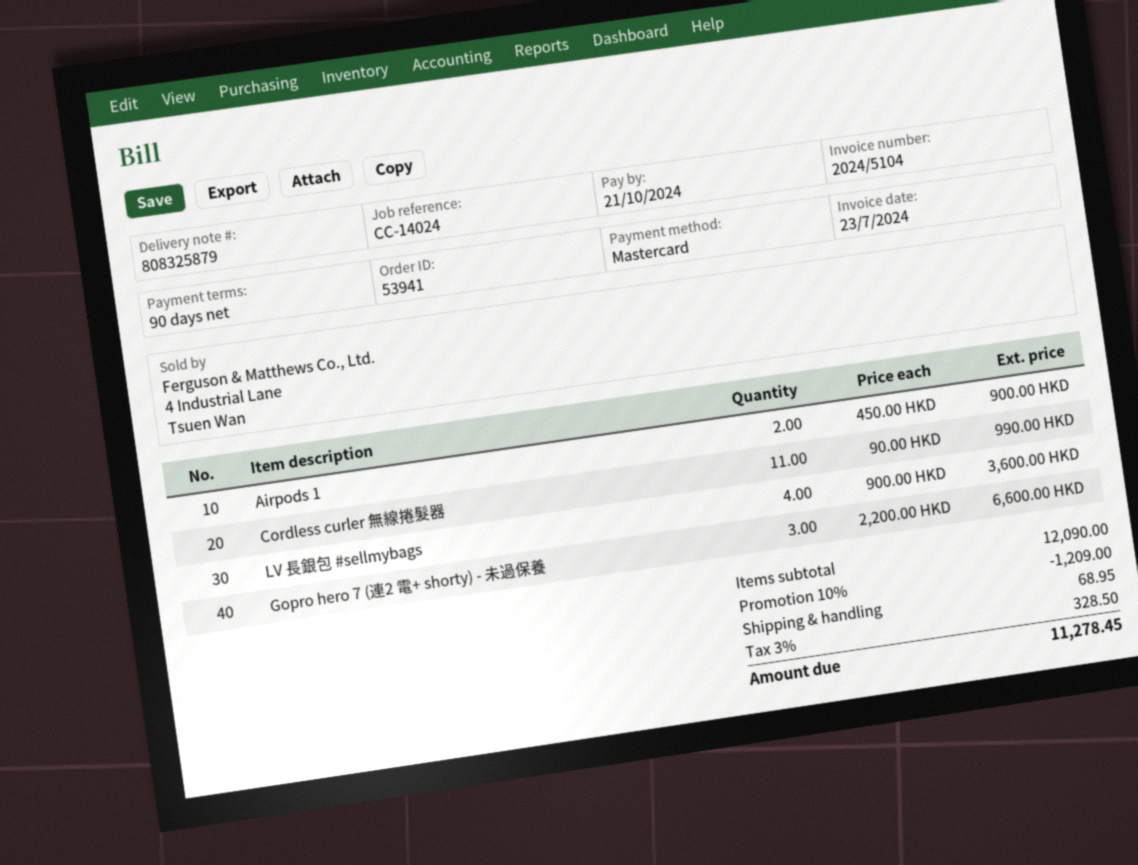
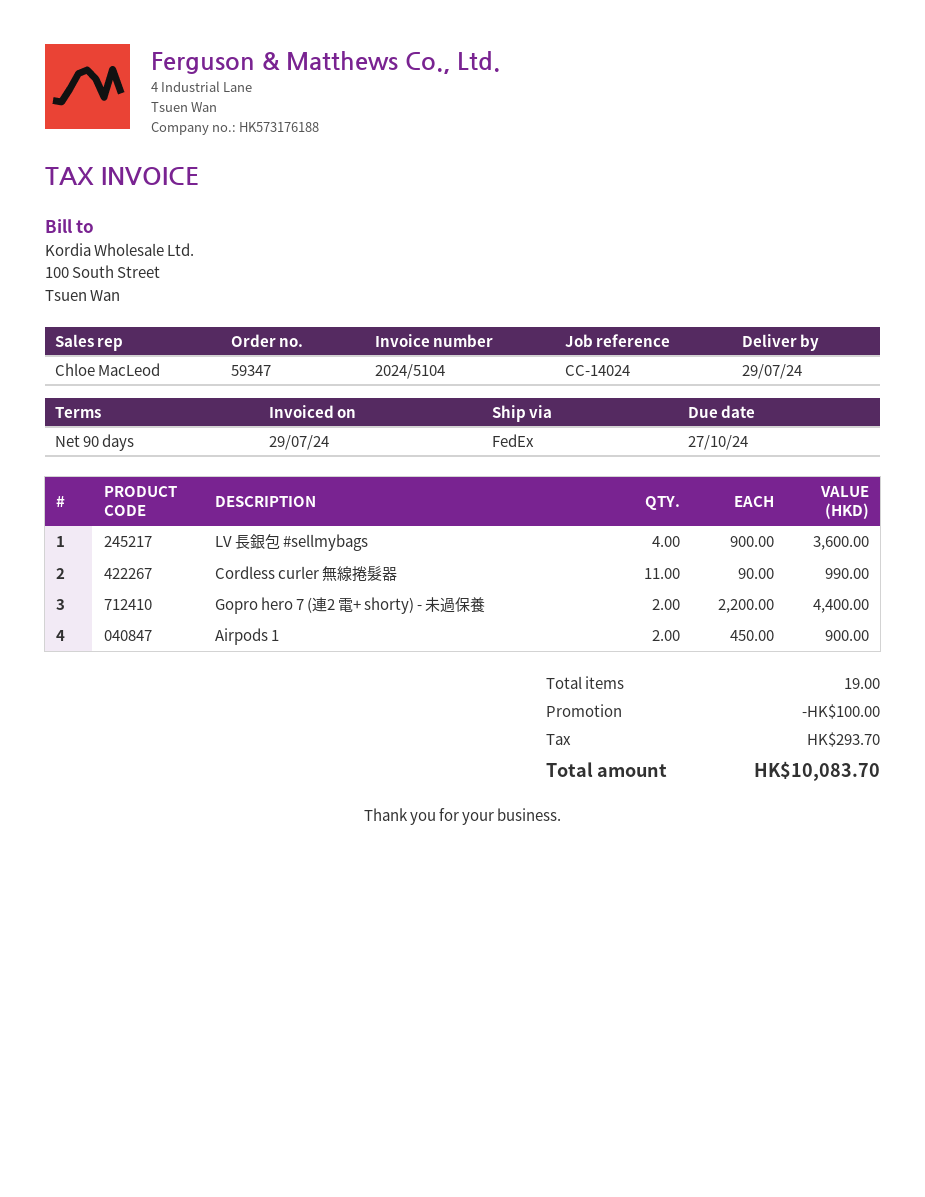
order number: 53941 -> 59347
invoice date: 2024-07-23 -> 2024-07-29
due date: 2024-10-21 -> 2024-10-27
Gopro hero 7 (連2 電+ shorty) - 未過保養: 3 x 2200.00 = 6600.00 -> 2 x 2200.00 = 4400.00
discount: 1209.00 -> 100.00
shipping: 68.95 -> none
tax: 328.50 -> 293.70
total: 11278.45 -> 10083.70

